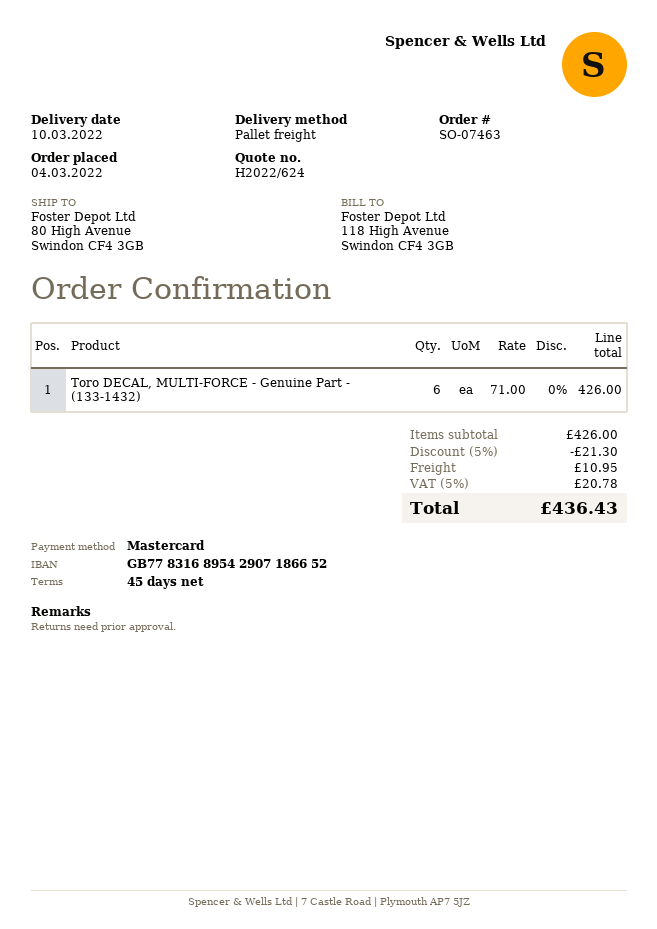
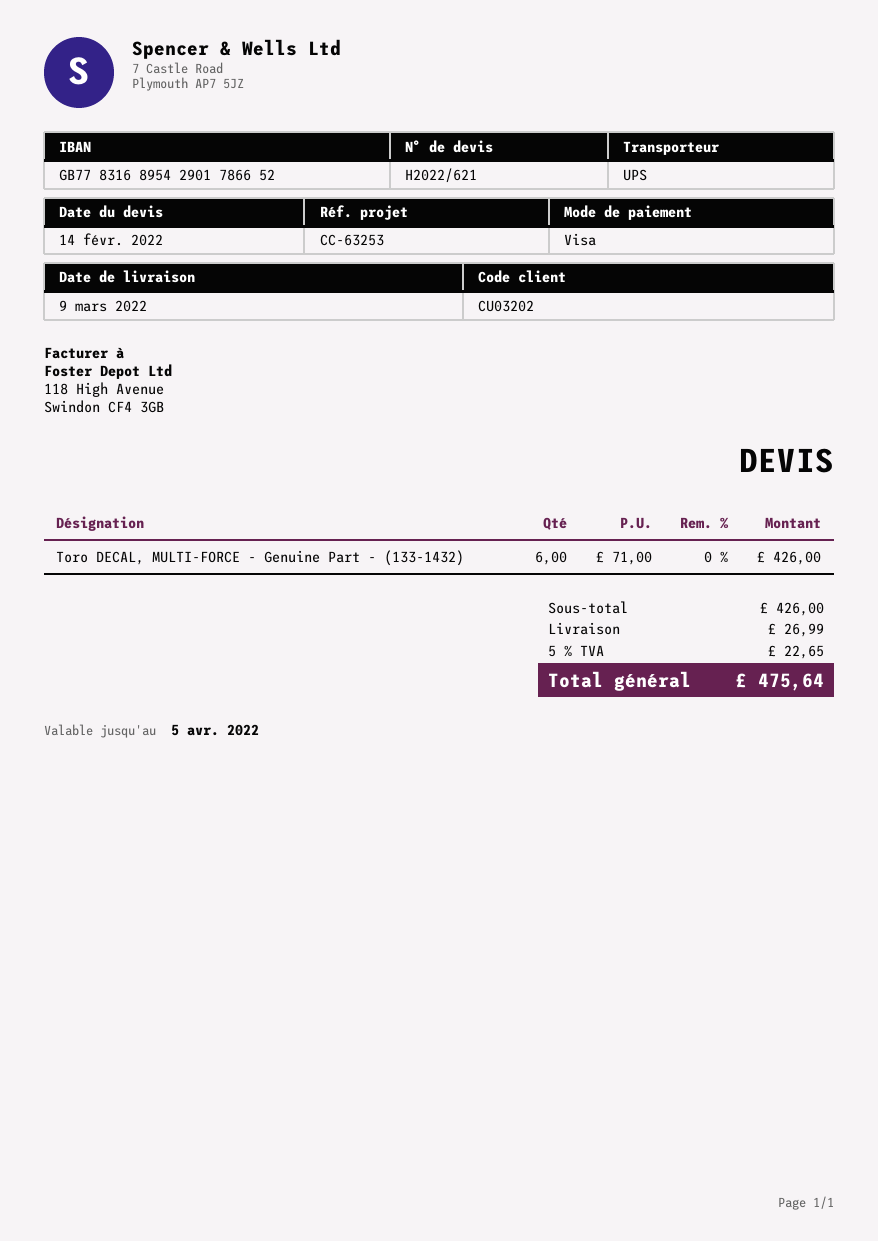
quote number: H2022/624 -> H2022/621
delivery date: 2022-03-10 -> 2022-03-09
payment method: Mastercard -> Visa
bank account: GB77831689542907186652 -> GB77831689542901786652
shipping method: pallet freight -> UPS
discount: 5% = 21.30 -> none
shipping: 10.95 -> 26.99
tax: 5% = 20.78 -> 5% = 22.65
total: 436.43 -> 475.64

